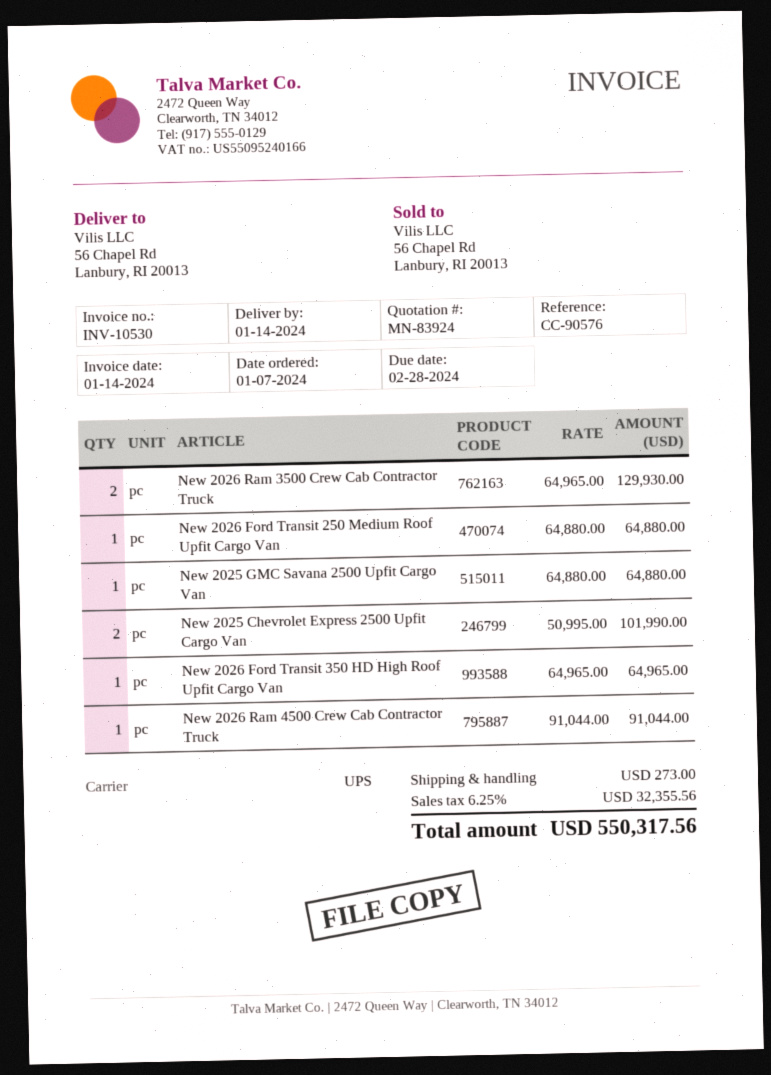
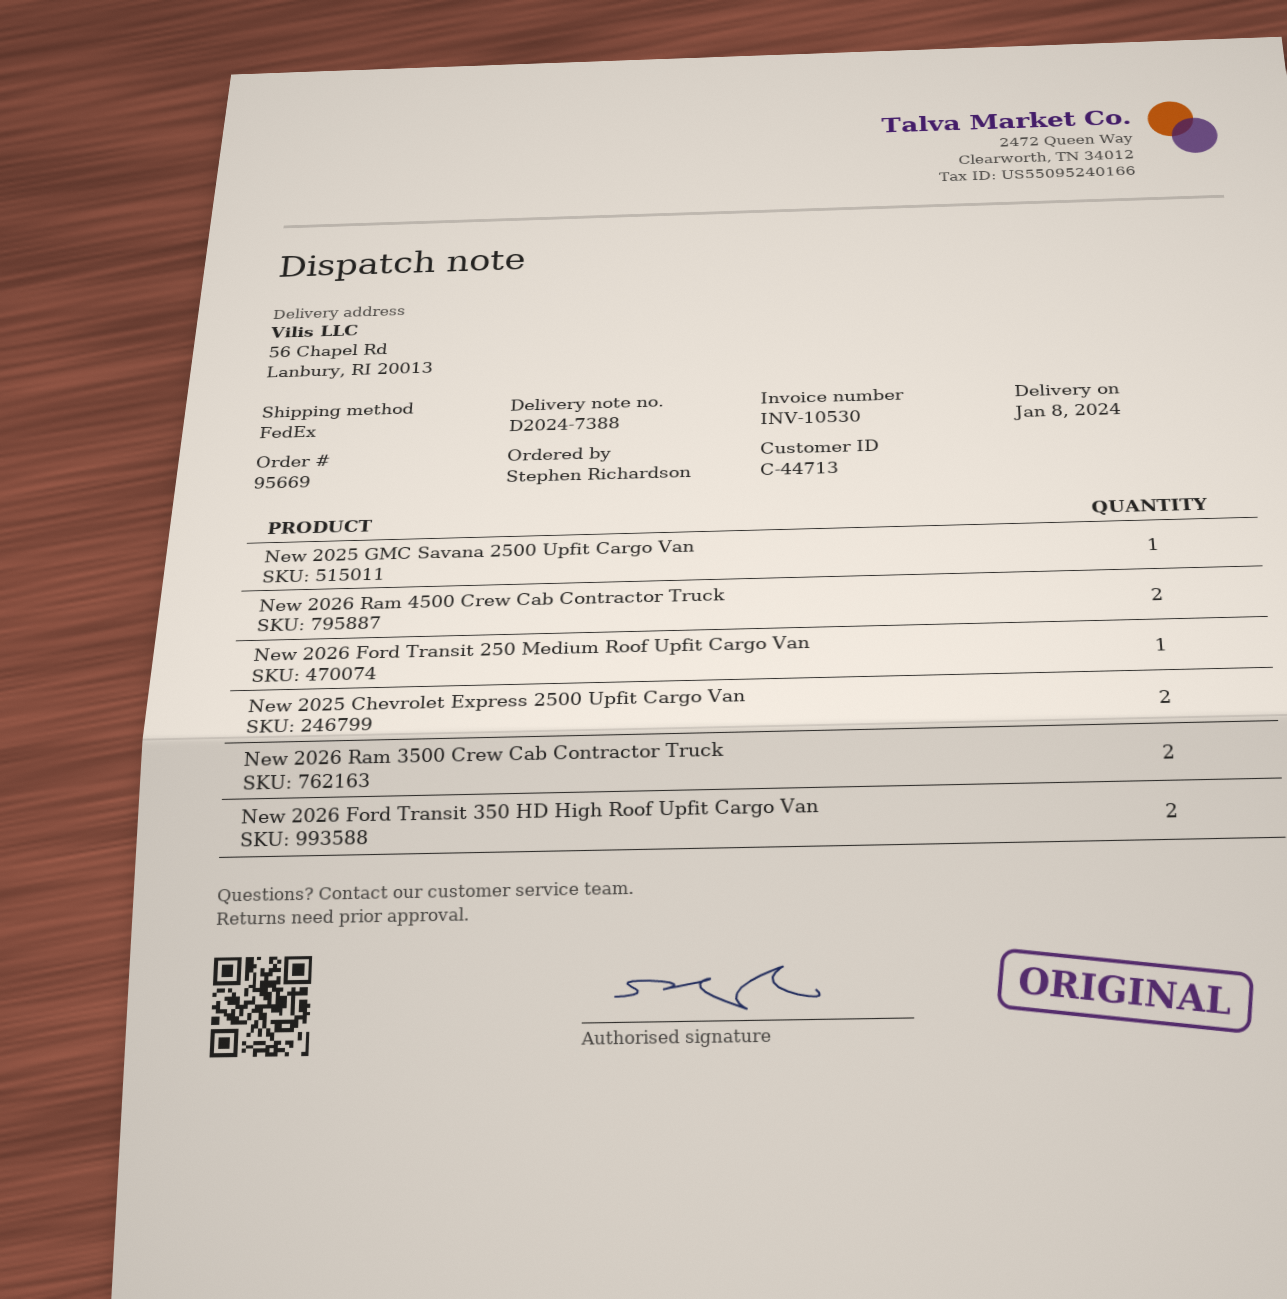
delivery date: 2024-01-14 -> 2024-01-08
shipping method: UPS -> FedEx
New 2026 Ford Transit 350 HD High Roof Upfit Cargo Van: 1 -> 2
New 2026 Ram 4500 Crew Cab Contractor Truck: 1 -> 2

